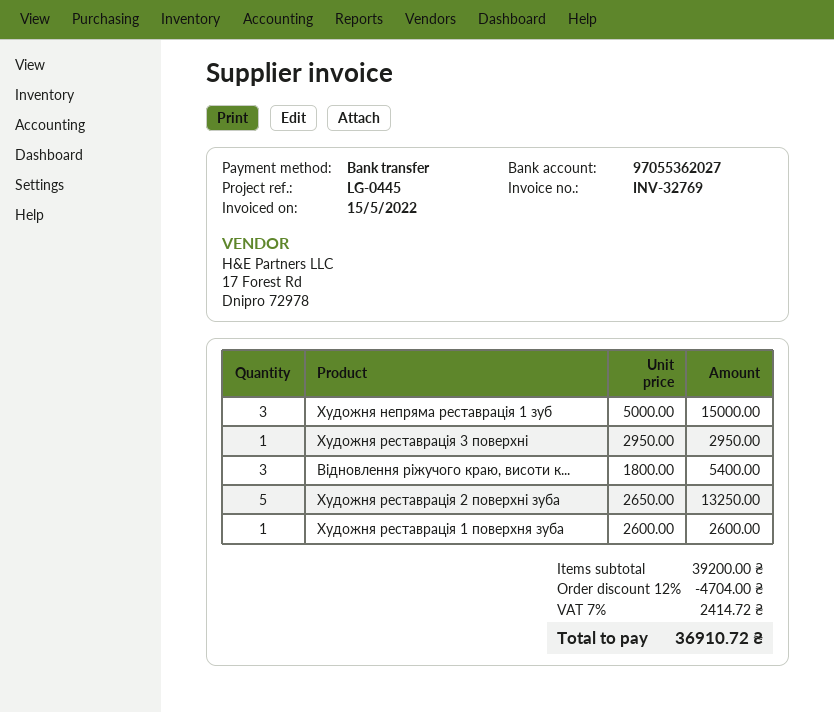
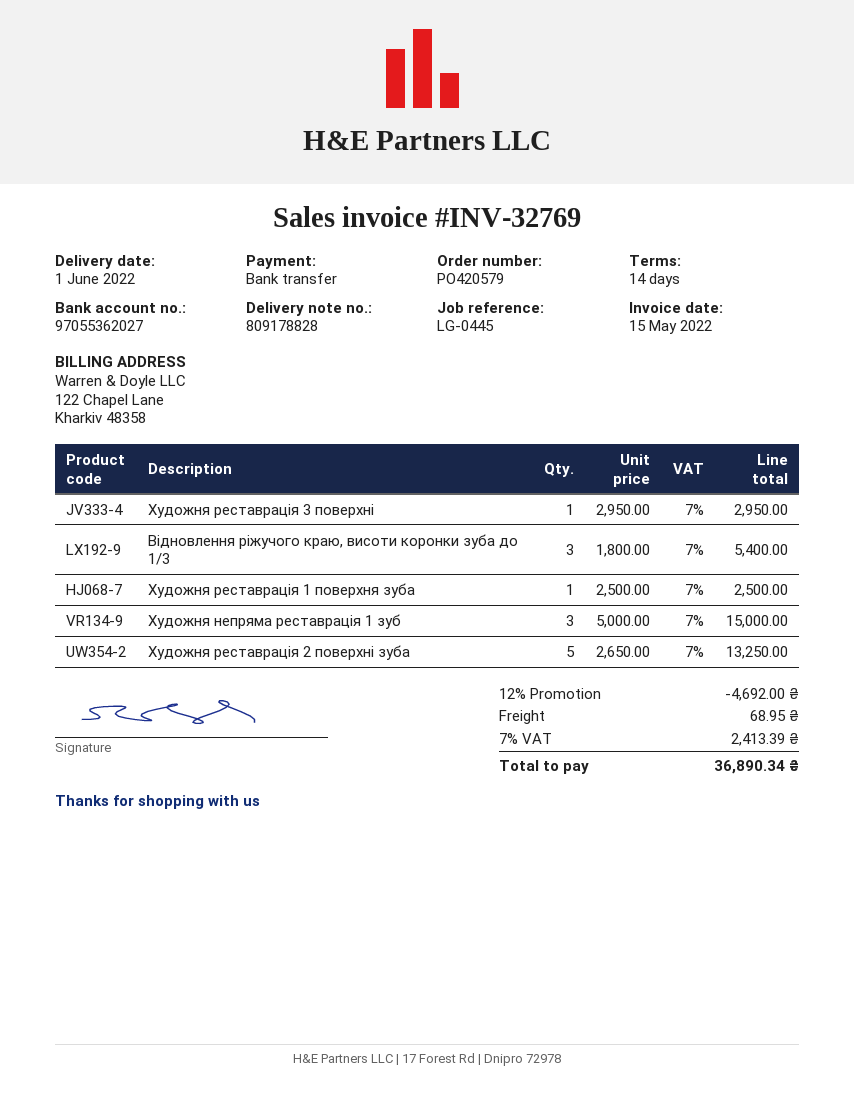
Художня реставрація 1 поверхня зуба: 1 x 2600.00 = 2600.00 -> 1 x 2500.00 = 2500.00
discount: 12% = 4704.00 -> 12% = 4692.00
shipping: none -> 68.95
tax: 7% = 2414.72 -> 7% = 2413.39
total: 36910.72 -> 36890.34

